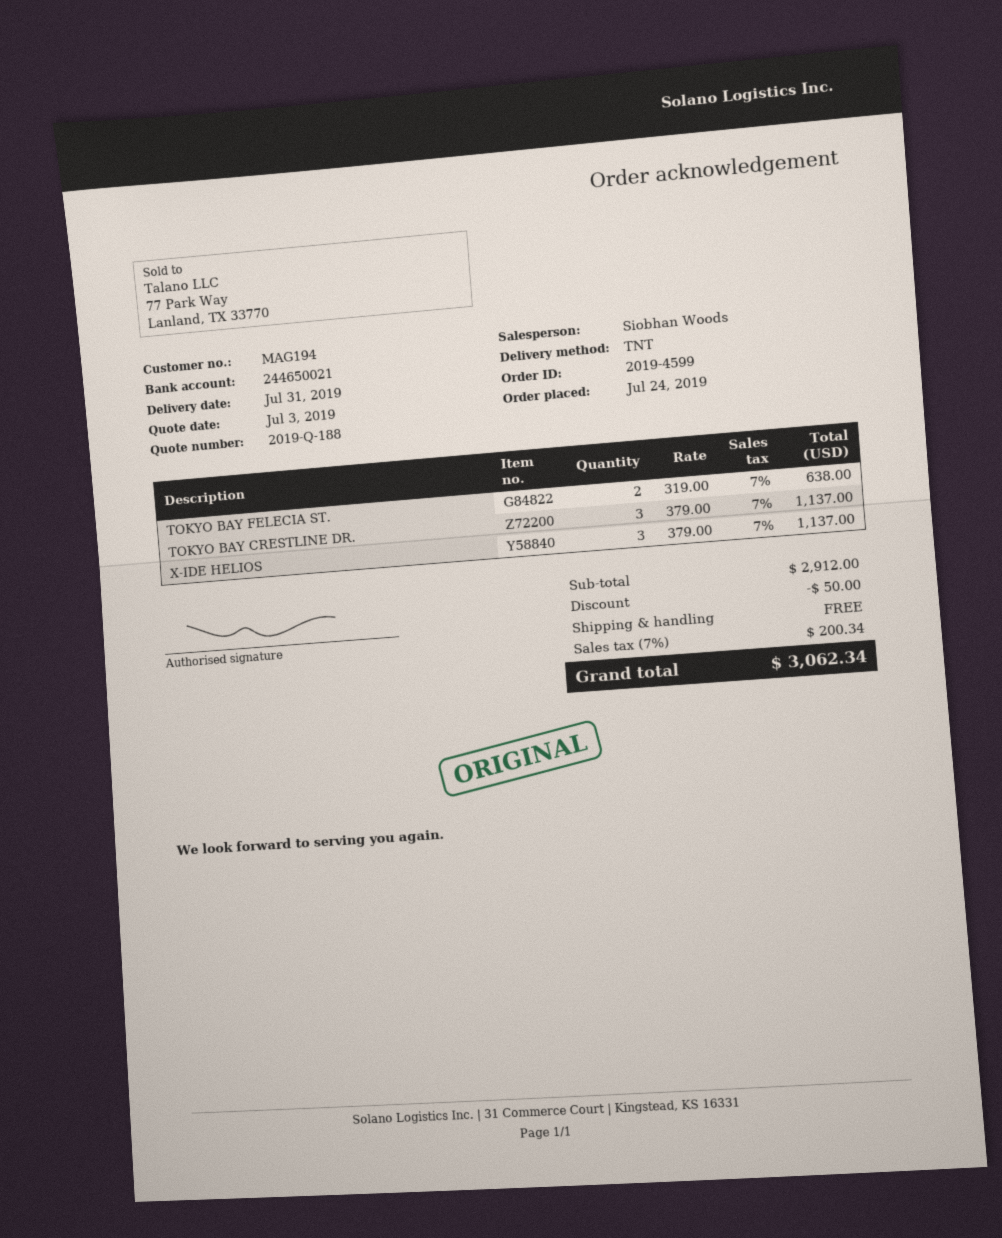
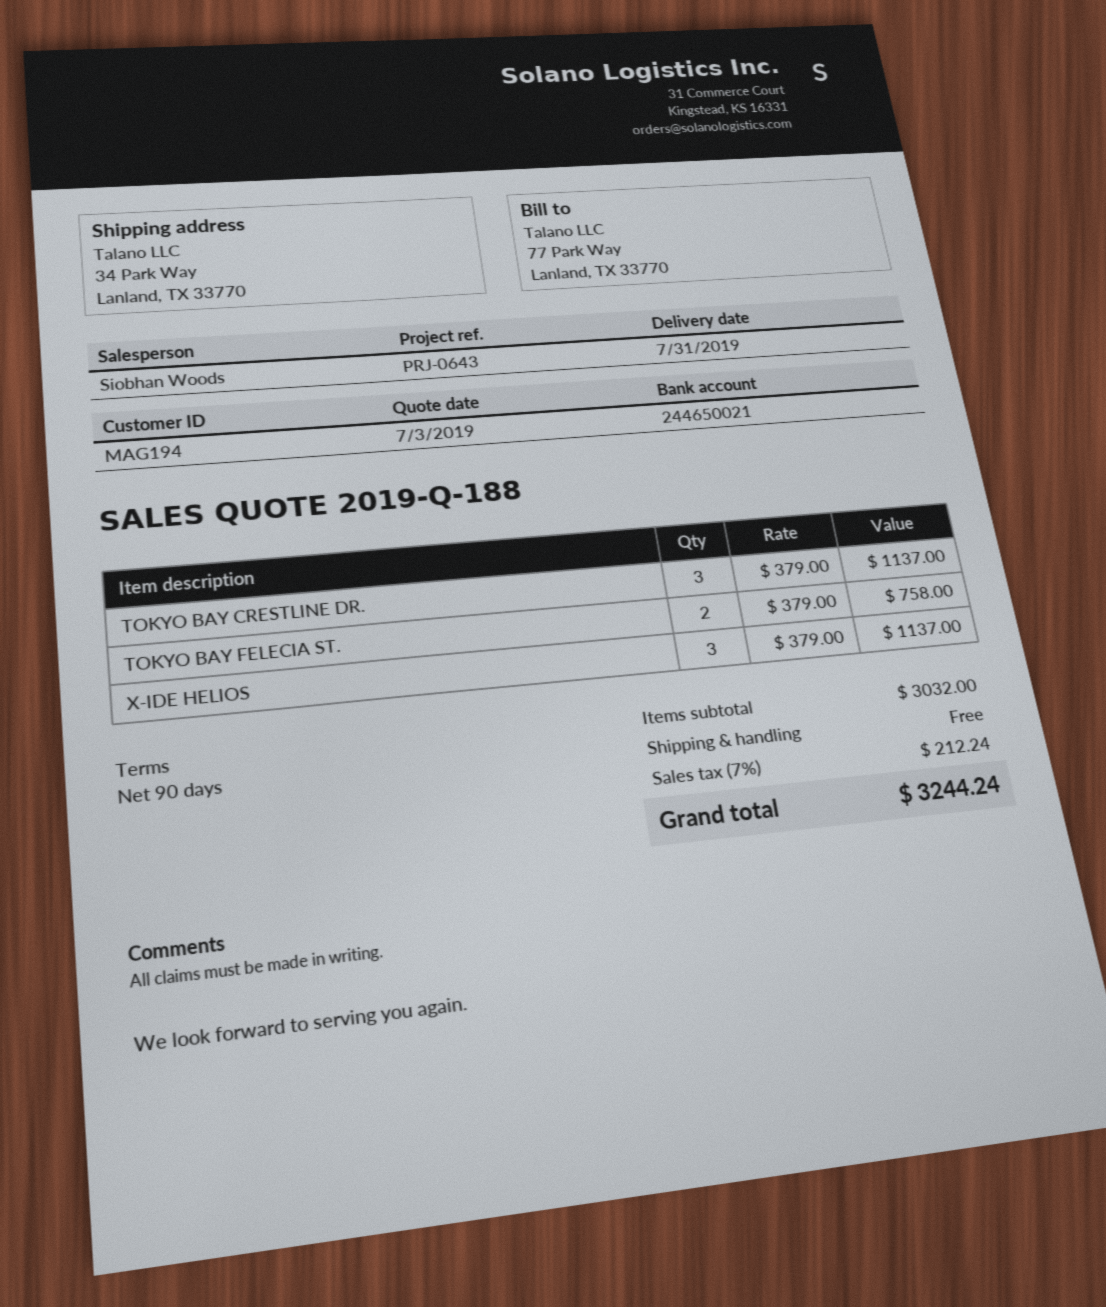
TOKYO BAY FELECIA ST.: 2 x 319.00 = 638.00 -> 2 x 379.00 = 758.00
subtotal: 2912.00 -> 3032.00
discount: 50.00 -> none
tax: 7% = 200.34 -> 7% = 212.24
total: 3062.34 -> 3244.24

